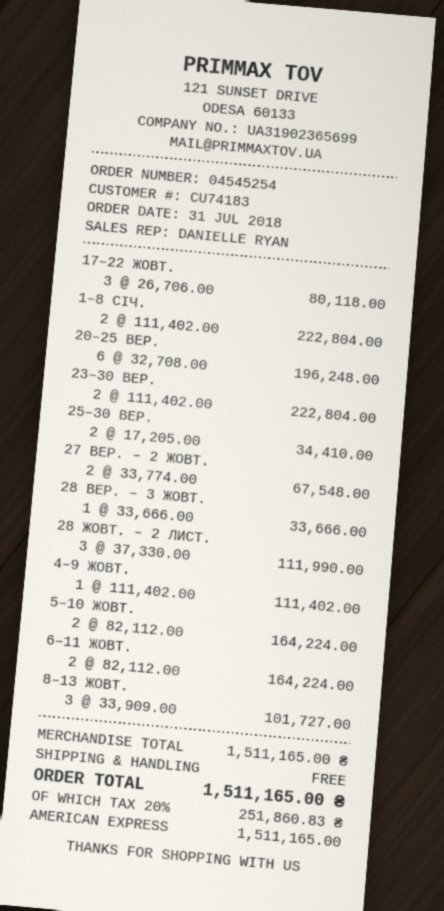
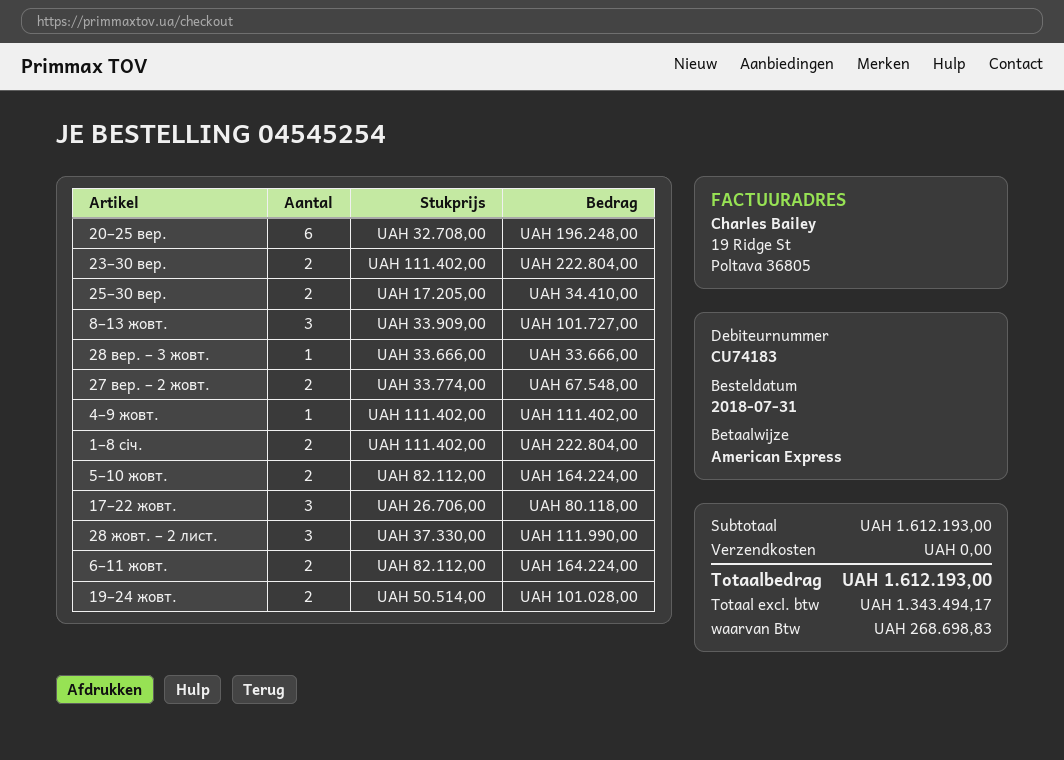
19–24 жовт.: none -> 2 x 50514.00 = 101028.00
subtotal: 1511165.00 -> 1612193.00
tax: 251860.83 -> 268698.83
total: 1511165.00 -> 1612193.00

